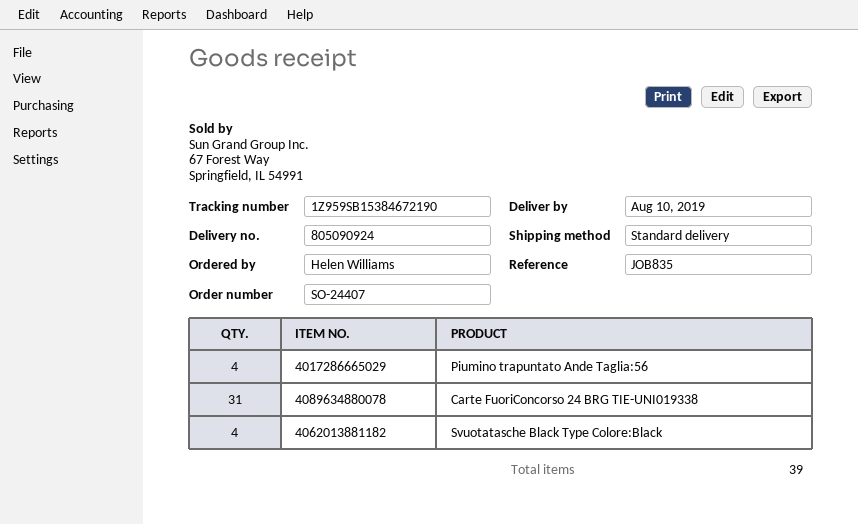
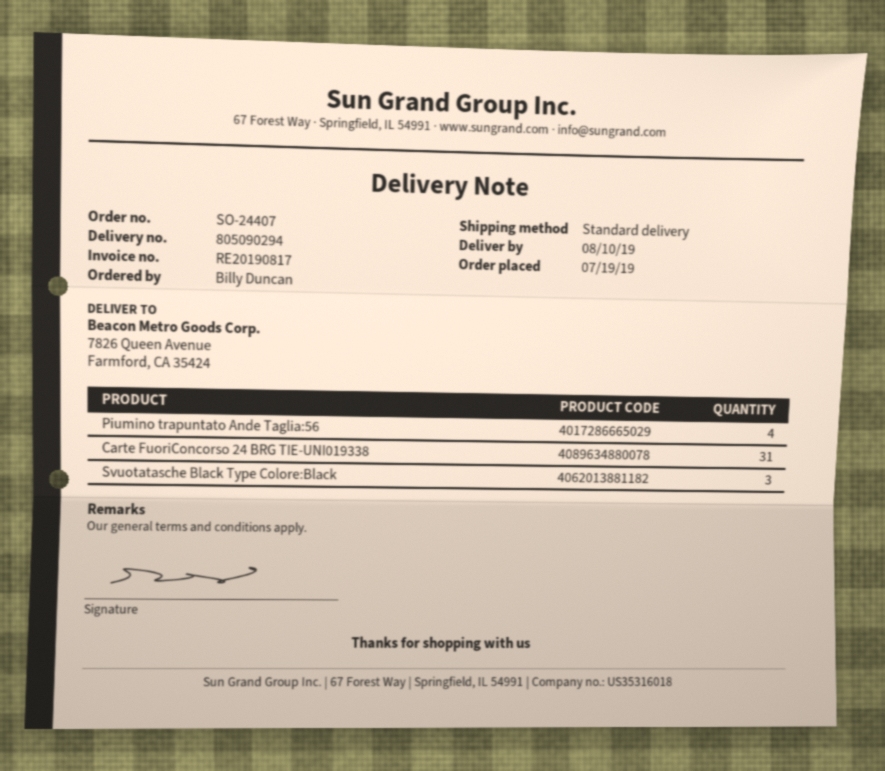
delivery note number: 805090924 -> 805090294
ordered by: Helen Williams -> Billy Duncan
Svuotatasche Black Type Colore:Black: 4 -> 3

